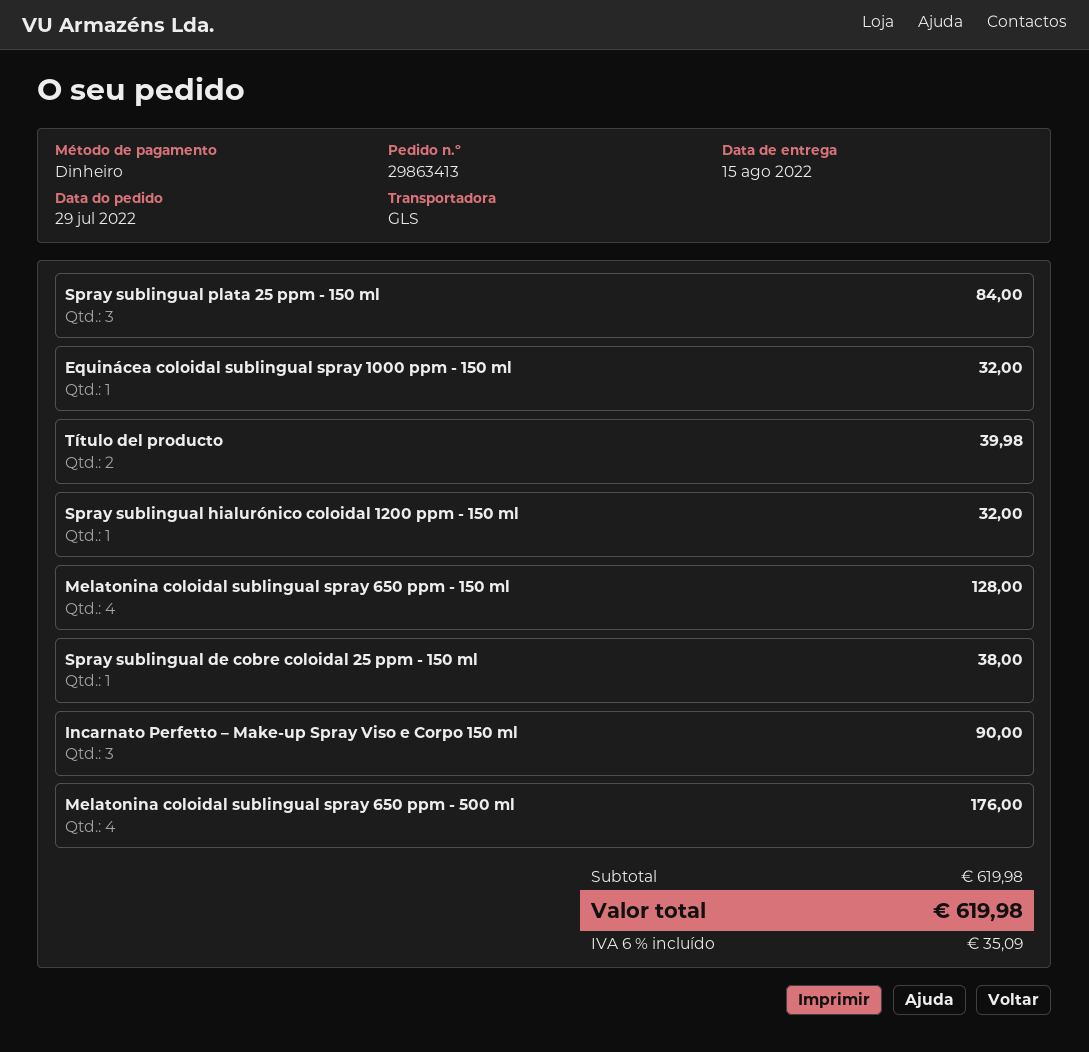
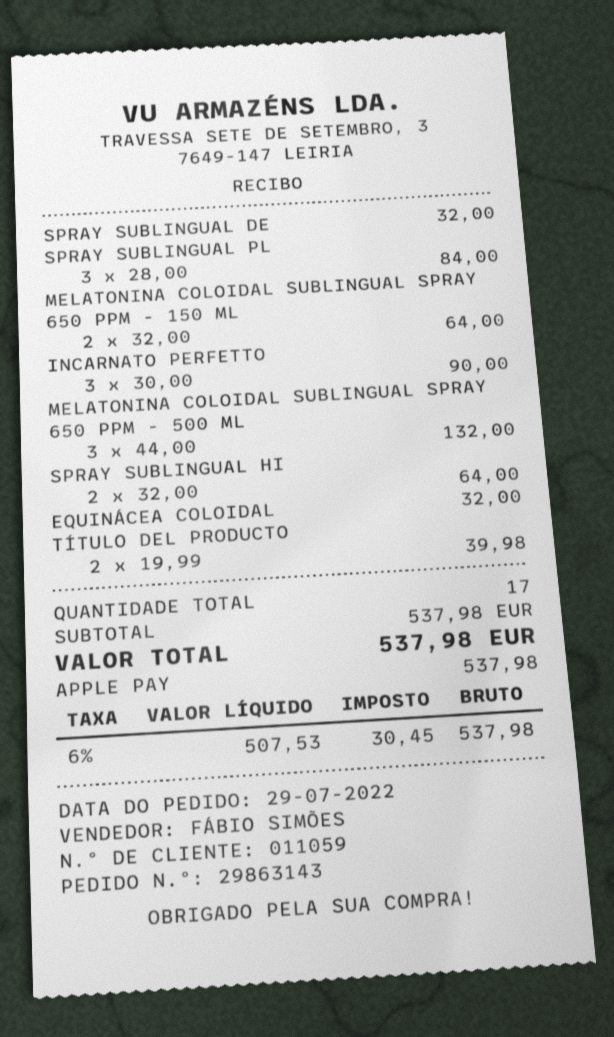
order number: 29863413 -> 29863143
payment method: cash -> Apple Pay
Spray sublingual hialurónico coloidal 1200 ppm - 150 ml: 1 for 32.00 -> 2 for 64.00
Melatonina coloidal sublingual spray 650 ppm - 150 ml: 4 for 128.00 -> 2 for 64.00
Spray sublingual de cobre coloidal 25 ppm - 150 ml: 1 for 38.00 -> 1 for 32.00
Melatonina coloidal sublingual spray 650 ppm - 500 ml: 4 for 176.00 -> 3 for 132.00
subtotal: 619.98 -> 537.98
tax: 6% = 35.09 -> 6% = 30.45
total: 619.98 -> 537.98

